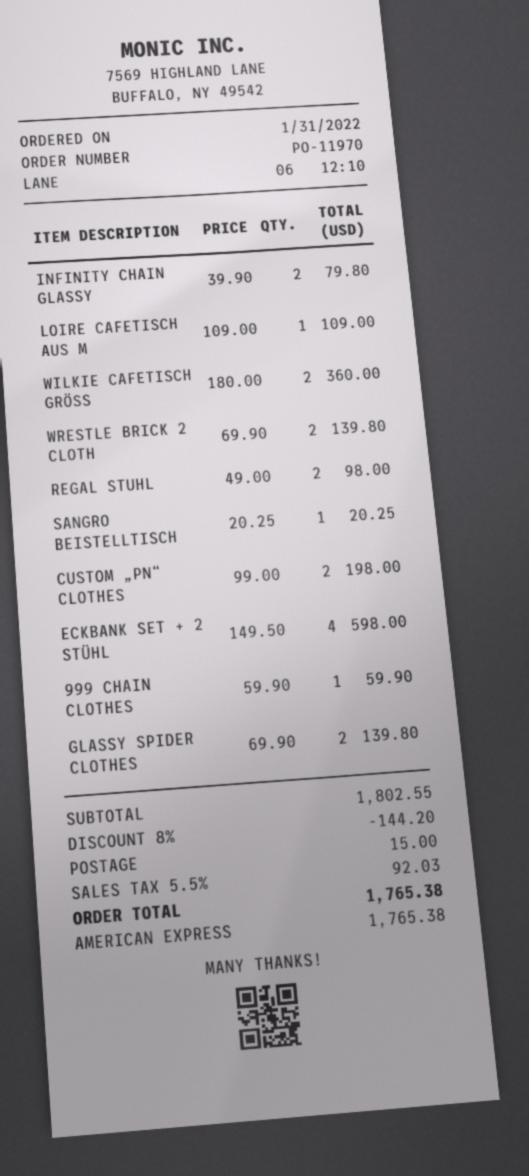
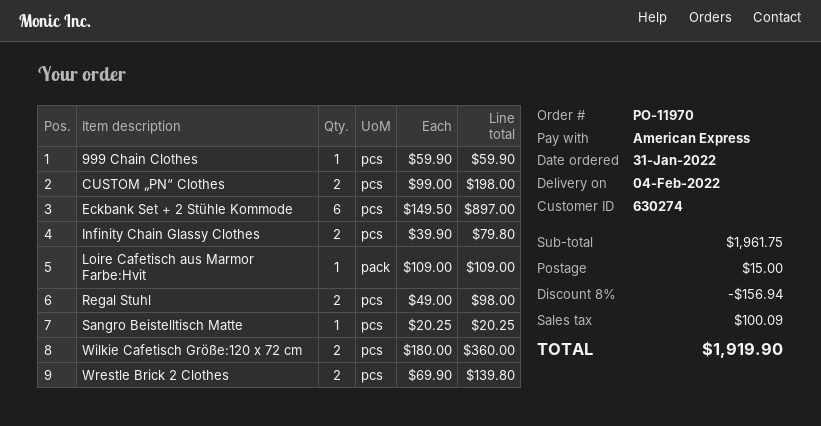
ECKBANK SET + 2 STÜHL: 4 x 149.50 = 598.00 -> 6 x 149.50 = 897.00
GLASSY SPIDER CLOTHES: 2 x 69.90 = 139.80 -> none
subtotal: 1802.55 -> 1961.75
discount: 8% = 144.20 -> 8% = 156.94
tax: 92.03 -> 100.09
total: 1765.38 -> 1919.90

